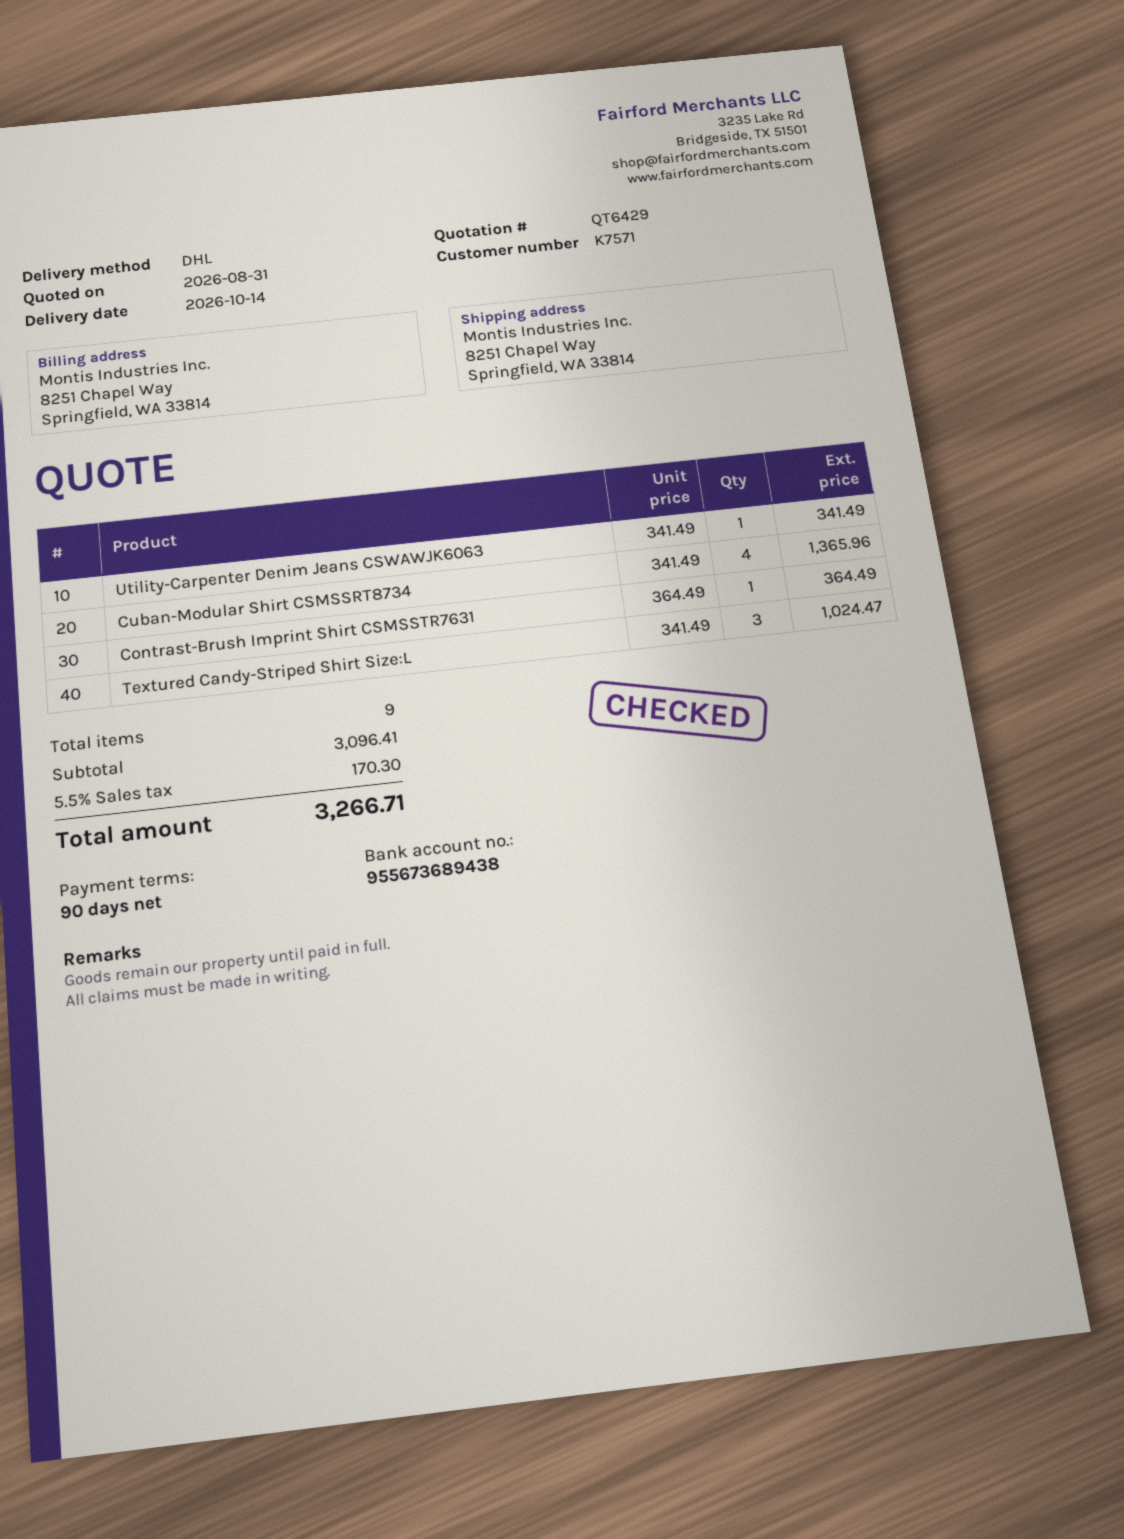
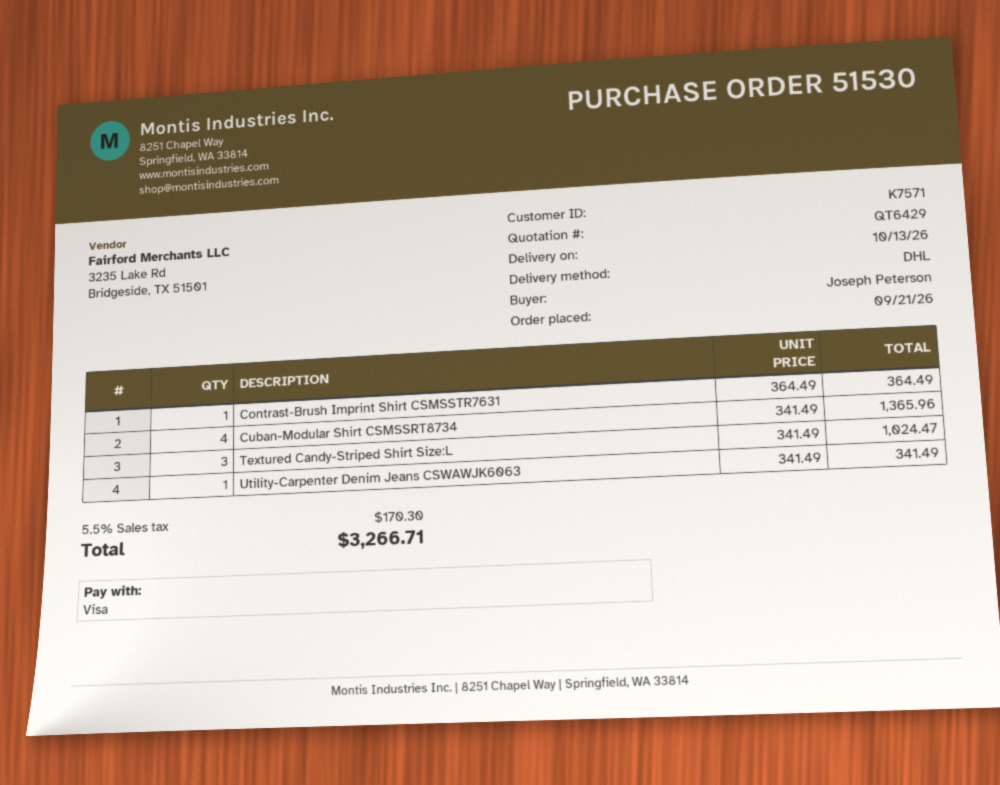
delivery date: 2026-10-14 -> 2026-10-13

